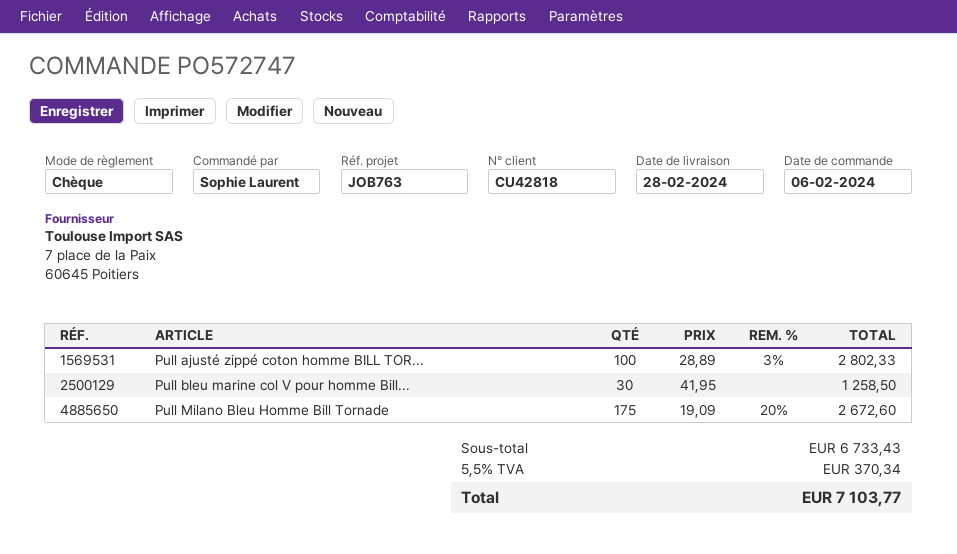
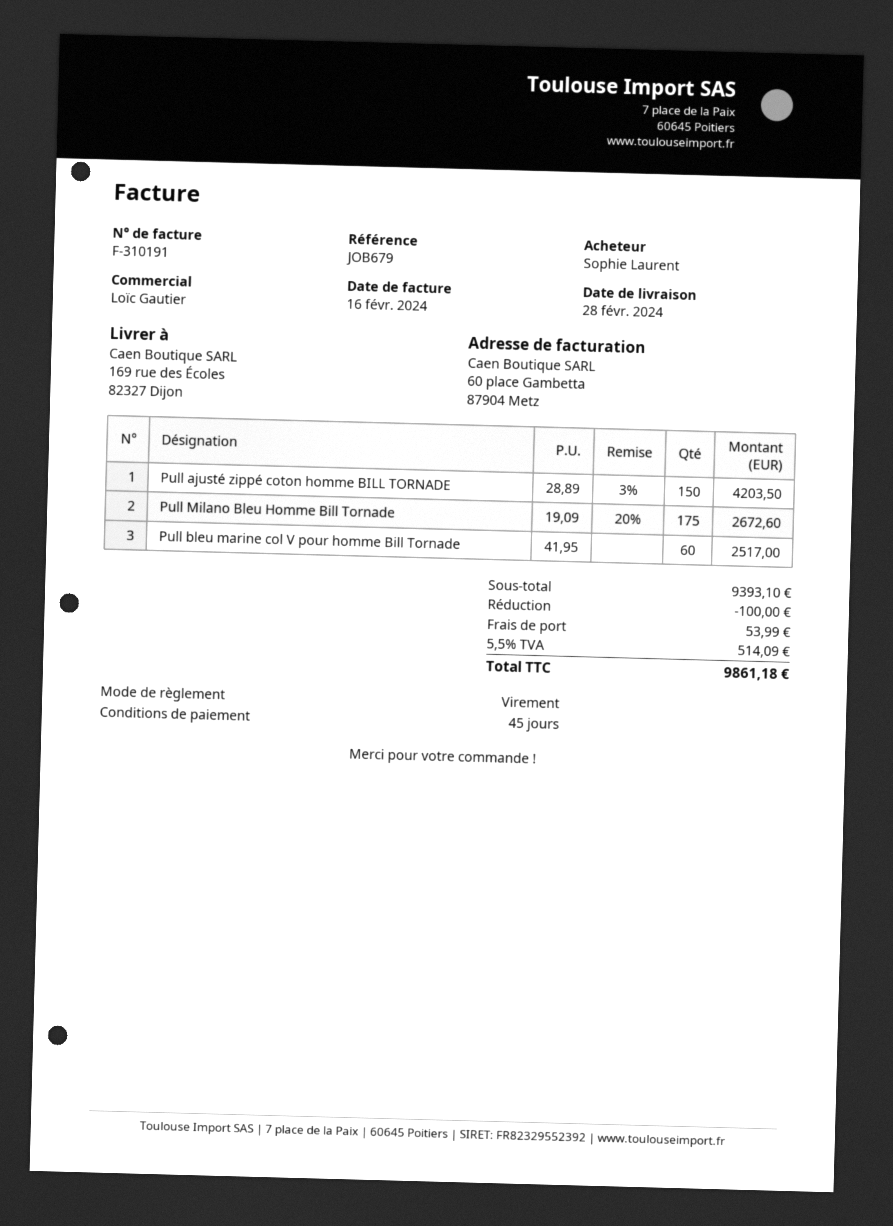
reference: JOB763 -> JOB679
payment method: cheque -> bank transfer
Pull ajusté zippé coton homme BILL TOR...: 100 x 28.89 - 3% = 2802.33 -> 150 x 28.89 - 3% = 4203.50
Pull bleu marine col V pour homme Bill...: 30 x 41.95 = 1258.50 -> 60 x 41.95 = 2517.00
subtotal: 6733.43 -> 9393.10
discount: none -> 100.00
shipping: none -> 53.99
tax: 5.5% = 370.34 -> 5.5% = 514.09
total: 7103.77 -> 9861.18

